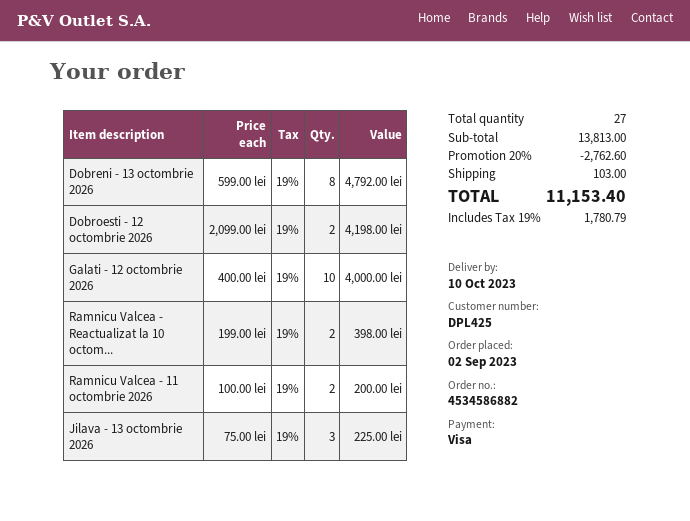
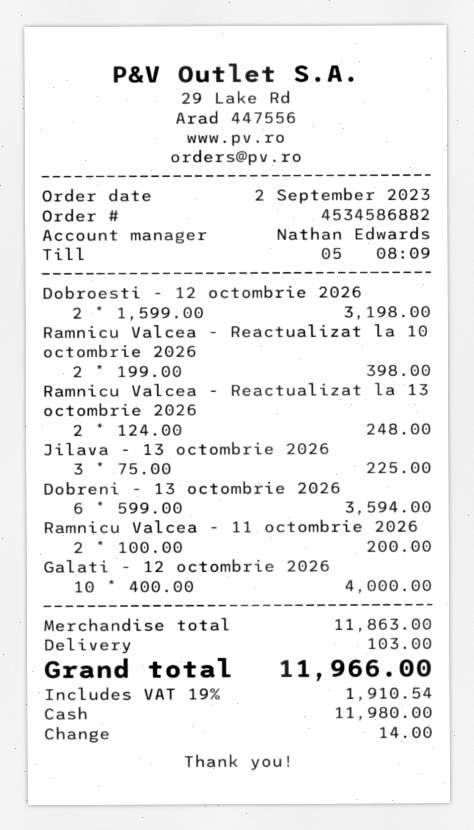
payment method: Visa -> cash
Dobreni - 13 octombrie 2026: 8 x 599.00 = 4792.00 -> 6 x 599.00 = 3594.00
Dobroesti - 12 octombrie 2026: 2 x 2099.00 = 4198.00 -> 2 x 1599.00 = 3198.00
Ramnicu Valcea - Reactualizat la 13 octombrie 2026: none -> 2 x 124.00 = 248.00
subtotal: 13813.00 -> 11863.00
discount: 20% = 2762.60 -> none
tax: 19% = 1780.79 -> 19% = 1910.54
total: 11153.40 -> 11966.00

